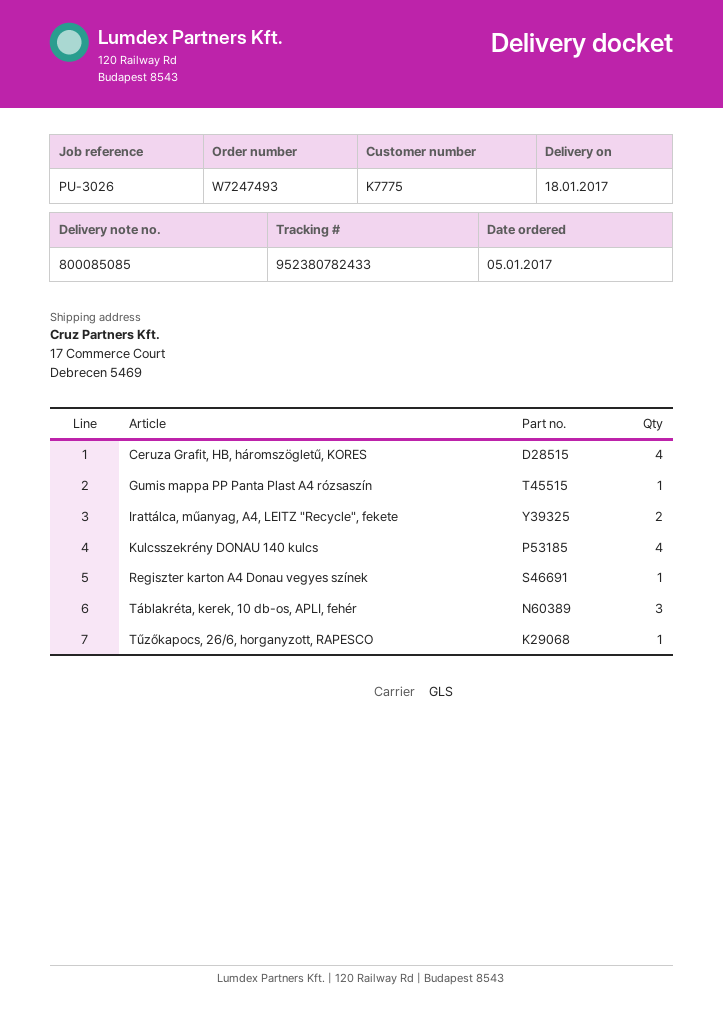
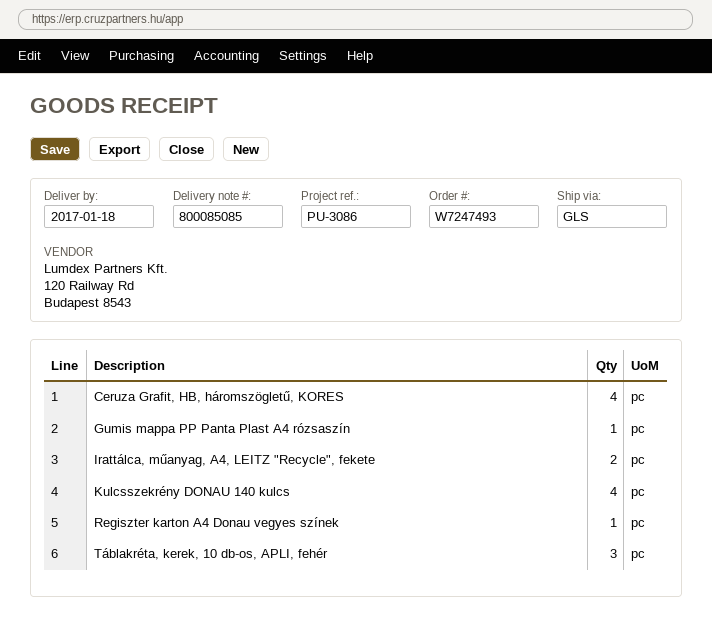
reference: PU-3026 -> PU-3086
Tűzőkapocs, 26/6, horganyzott, RAPESCO: 1 -> none

